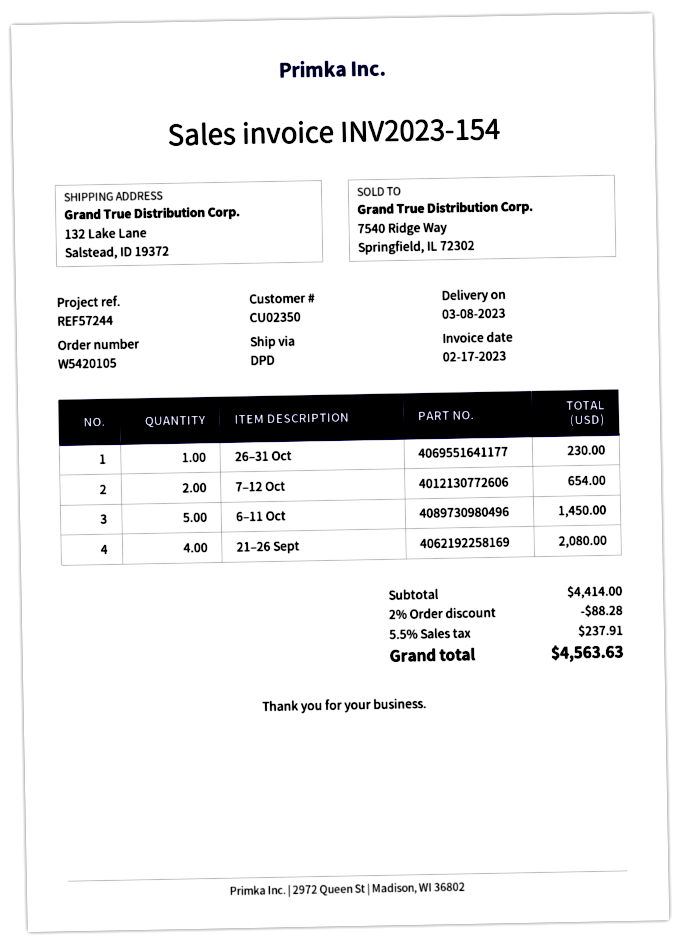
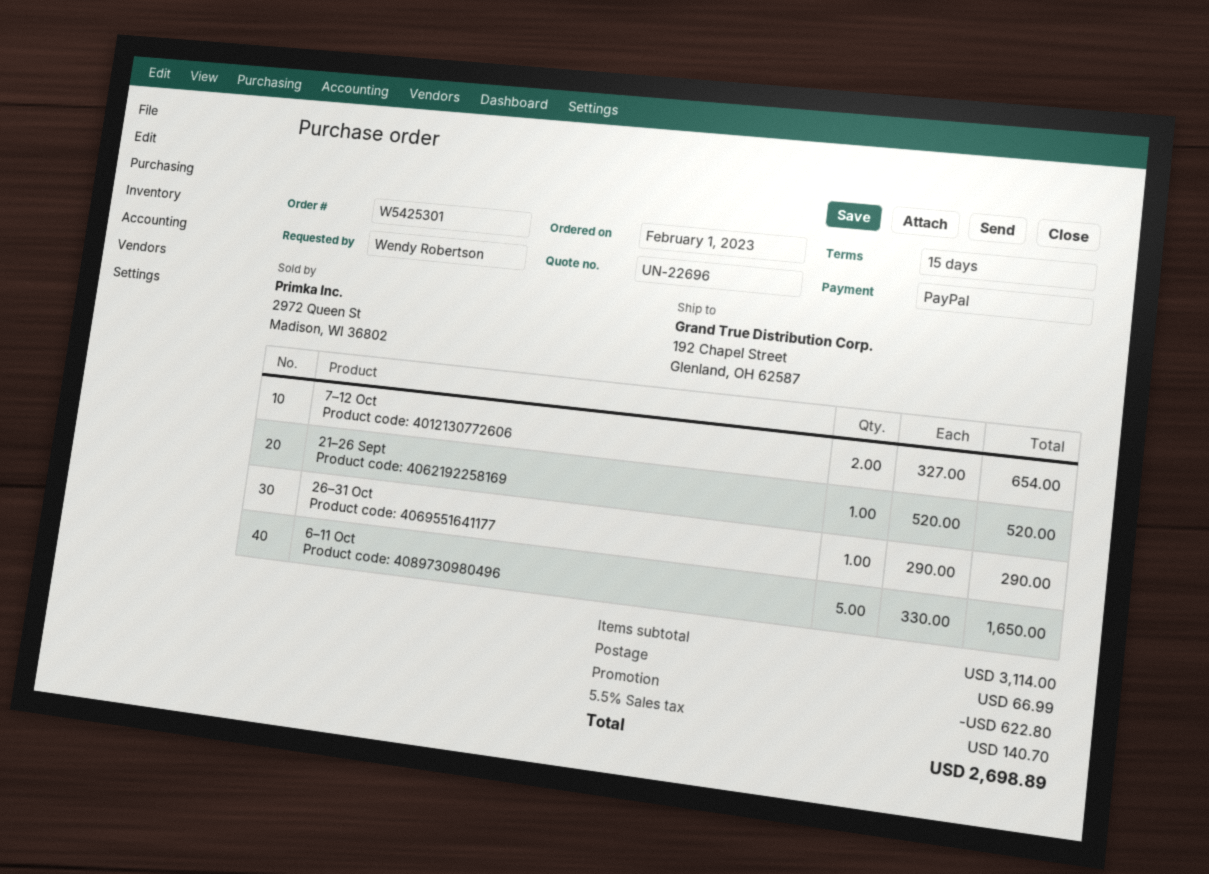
order number: W5420105 -> W5425301
ship to: 132 Lake Lane, Salstead, ID 19372 -> 192 Chapel Street, Glenland, OH 62587
26–31 Oct: 1 for 230.00 -> 1 for 290.00
6–11 Oct: 5 for 1450.00 -> 5 for 1650.00
21–26 Sept: 4 for 2080.00 -> 1 for 520.00
subtotal: 4414.00 -> 3114.00
discount: 88.28 -> 622.80
shipping: none -> 66.99
tax: 5.5% = 237.91 -> 5.5% = 140.70
total: 4563.63 -> 2698.89

